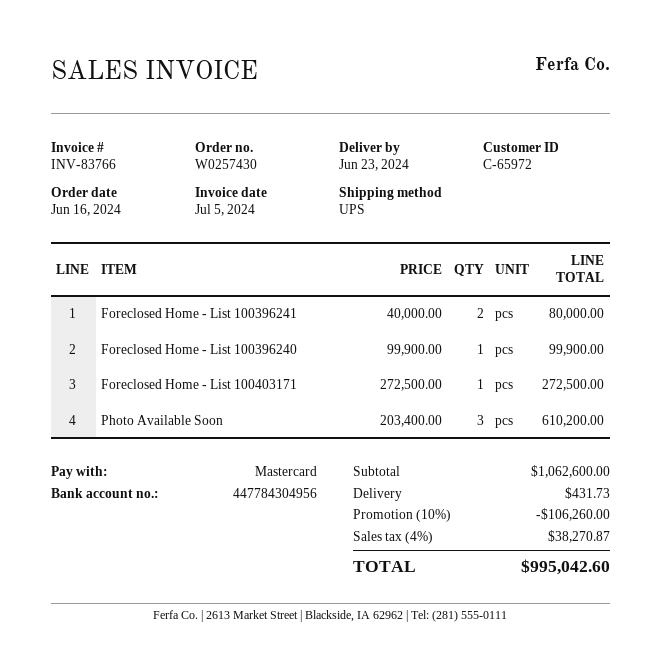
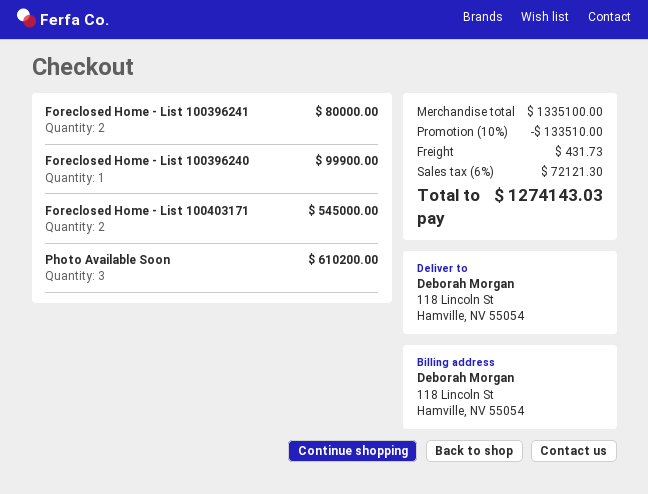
Foreclosed Home - List 100403171: 1 for 272500.00 -> 2 for 545000.00
subtotal: 1062600.00 -> 1335100.00
discount: 10% = 106260.00 -> 10% = 133510.00
tax: 4% = 38270.87 -> 6% = 72121.30
total: 995042.60 -> 1274143.03

